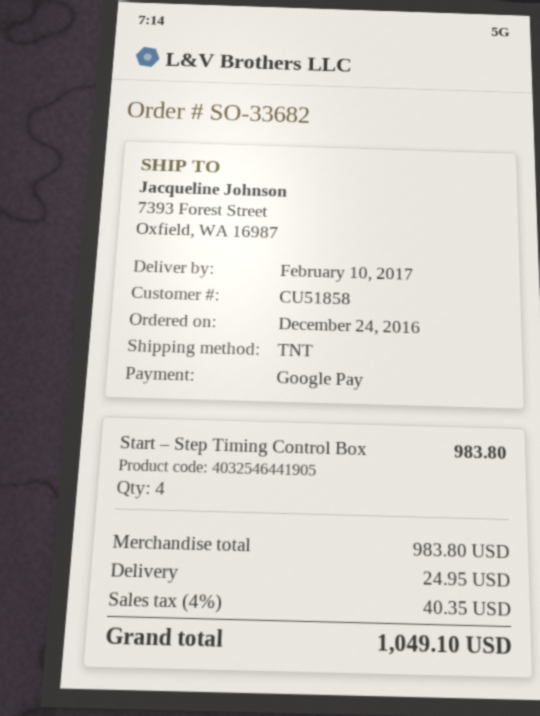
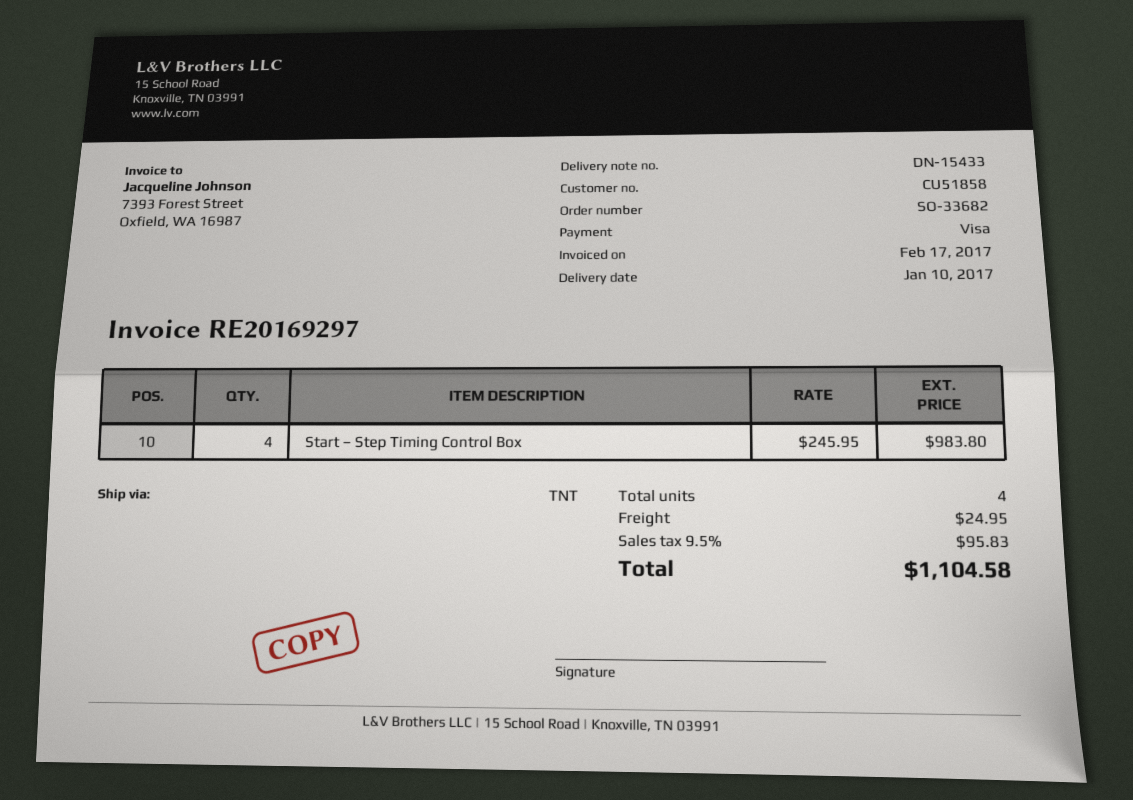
delivery date: 2017-02-10 -> 2017-01-10
payment method: Google Pay -> Visa
tax: 4% = 40.35 -> 9.5% = 95.83
total: 1049.10 -> 1104.58

